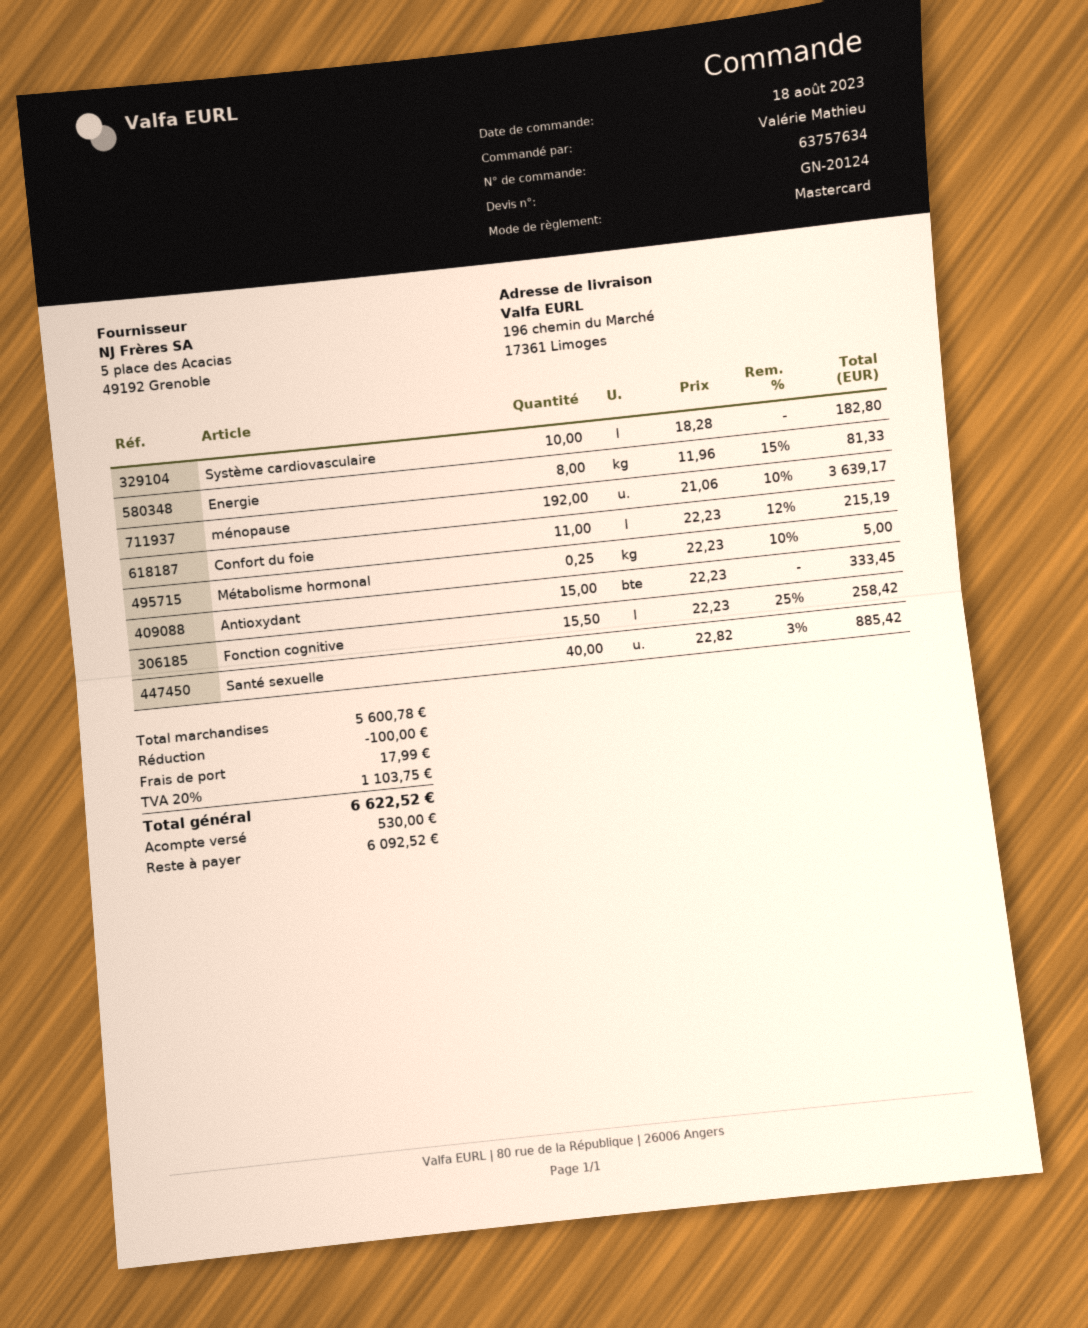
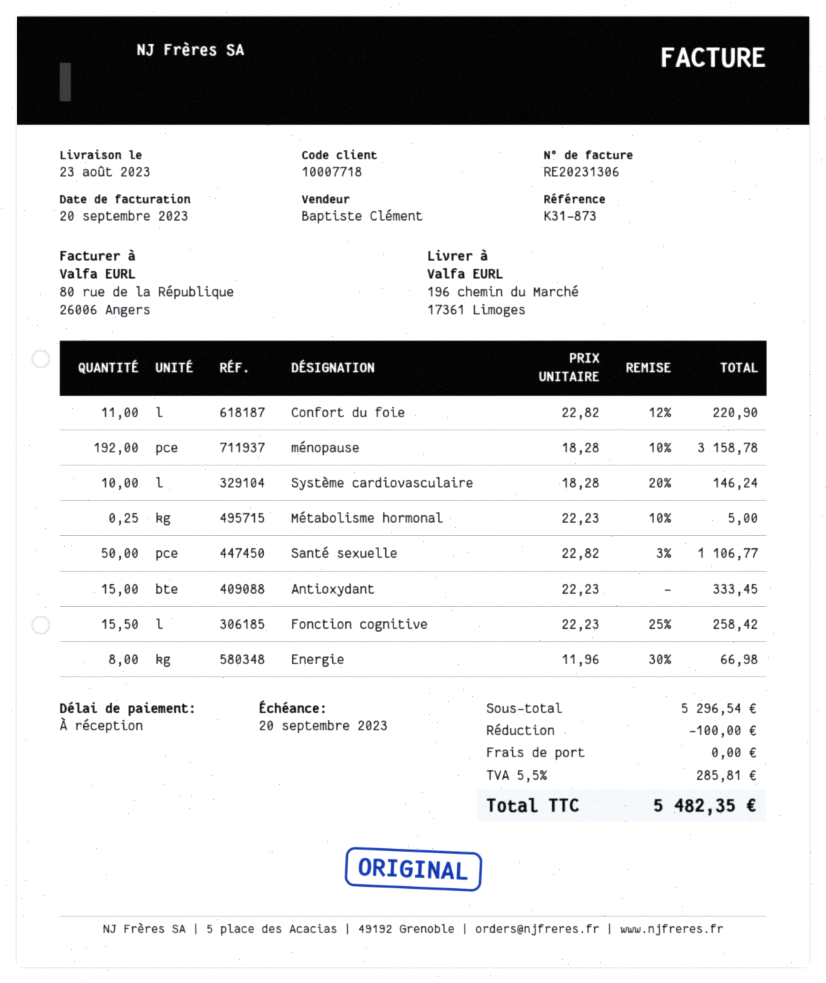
Système cardiovasculaire: 10 x 18.28 = 182.80 -> 10 x 18.28 - 20% = 146.24
Energie: 8 x 11.96 - 15% = 81.33 -> 8 x 11.96 - 30% = 66.98
ménopause: 192 x 21.06 - 10% = 3639.17 -> 192 x 18.28 - 10% = 3158.78
Confort du foie: 11 x 22.23 - 12% = 215.19 -> 11 x 22.82 - 12% = 220.90
Santé sexuelle: 40 x 22.82 - 3% = 885.42 -> 50 x 22.82 - 3% = 1106.77
subtotal: 5600.78 -> 5296.54
shipping: 17.99 -> 0.00
tax: 20% = 1103.75 -> 5.5% = 285.81
total: 6622.52 -> 5482.35

